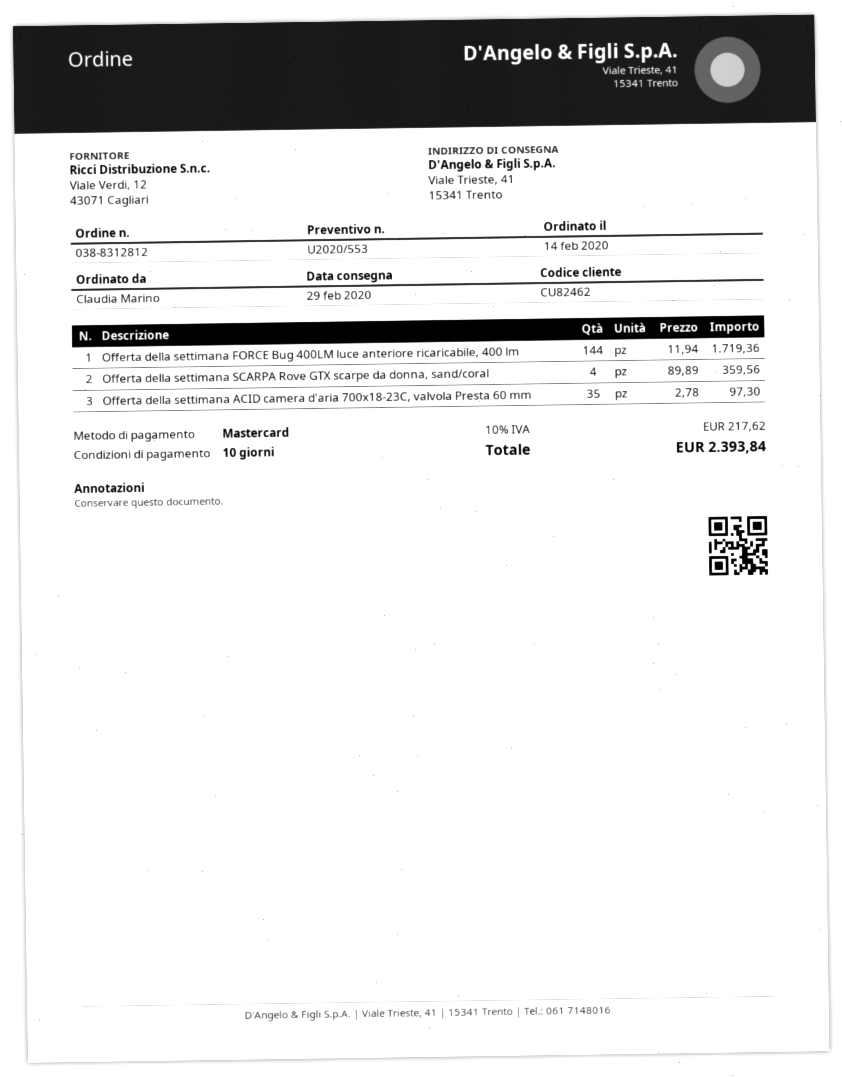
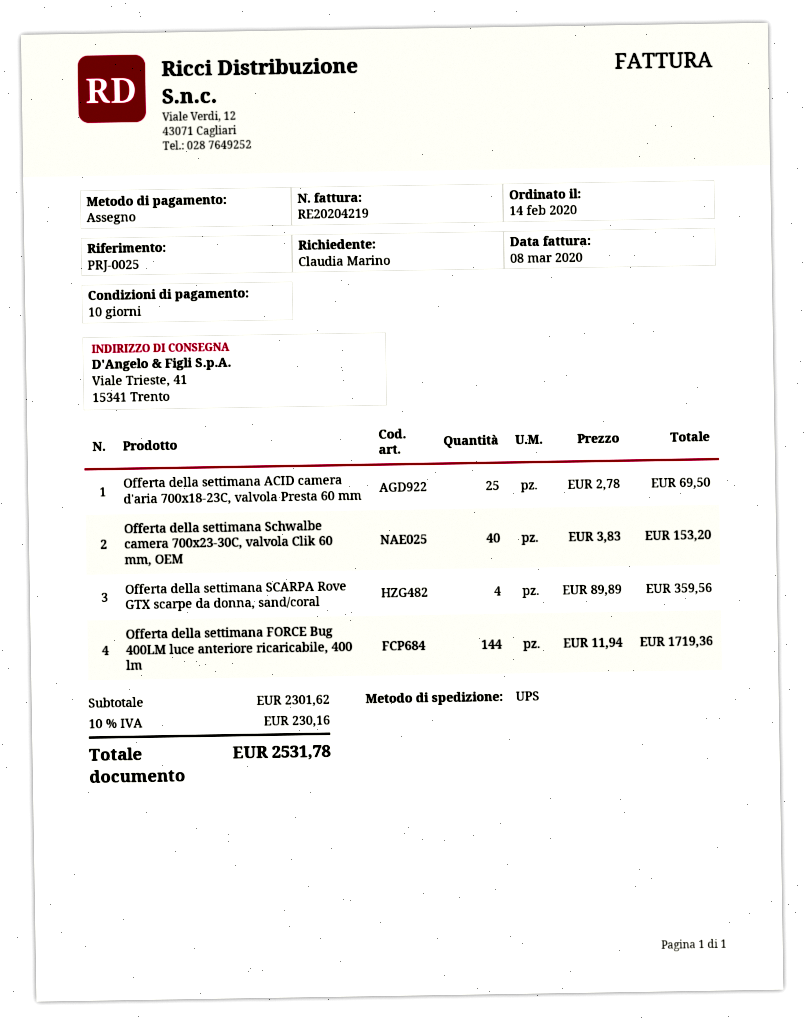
payment method: Mastercard -> cheque
Offerta della settimana ACID camera d'aria 700x18-23C, valvola Presta 60 mm: 35 x 2.78 = 97.30 -> 25 x 2.78 = 69.50
Offerta della settimana Schwalbe camera 700x23-30C, valvola Clik 60 mm, OEM: none -> 40 x 3.83 = 153.20
tax: 10% = 217.62 -> 10% = 230.16
total: 2393.84 -> 2531.78

